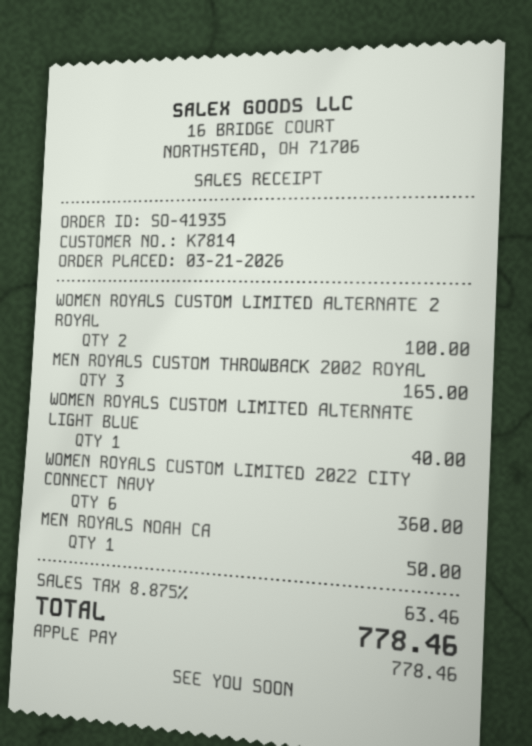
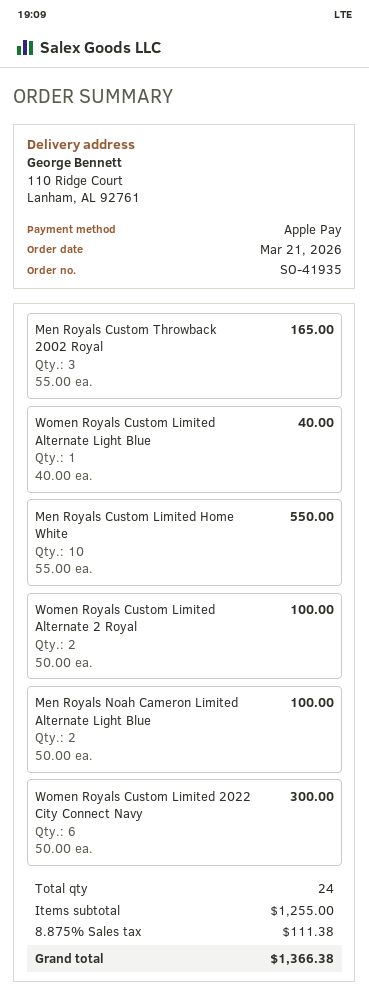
WOMEN ROYALS CUSTOM LIMITED 2022 CITY CONNECT NAVY: 6 for 360.00 -> 6 for 300.00
MEN ROYALS NOAH CA: 1 for 50.00 -> 2 for 100.00
Men Royals Custom Limited Home White: none -> 10 for 550.00
tax: 8.875% = 63.46 -> 8.875% = 111.38
total: 778.46 -> 1366.38

